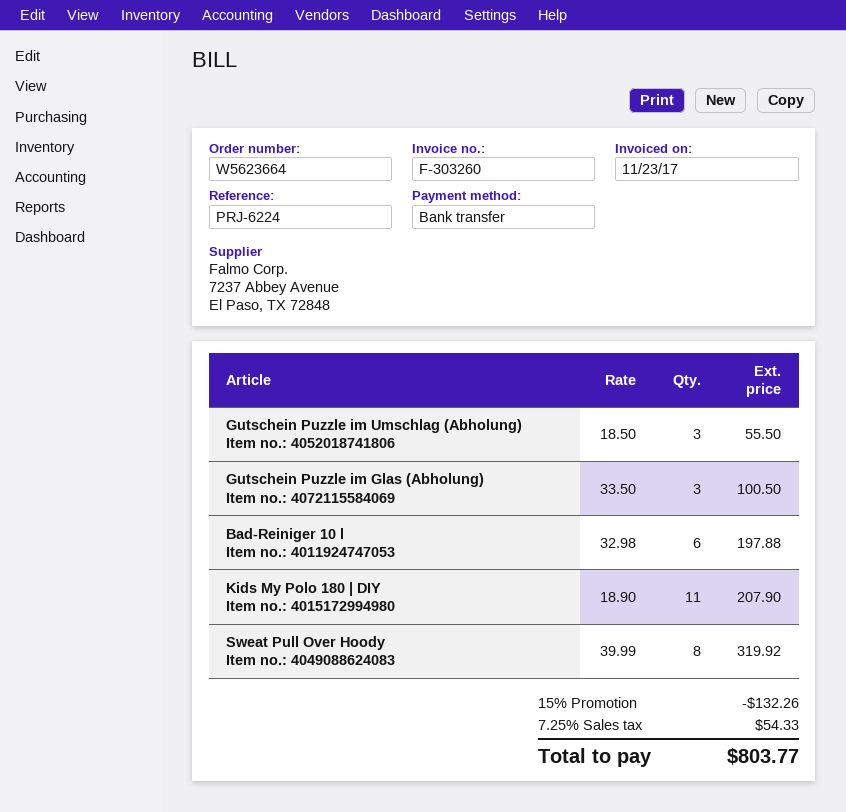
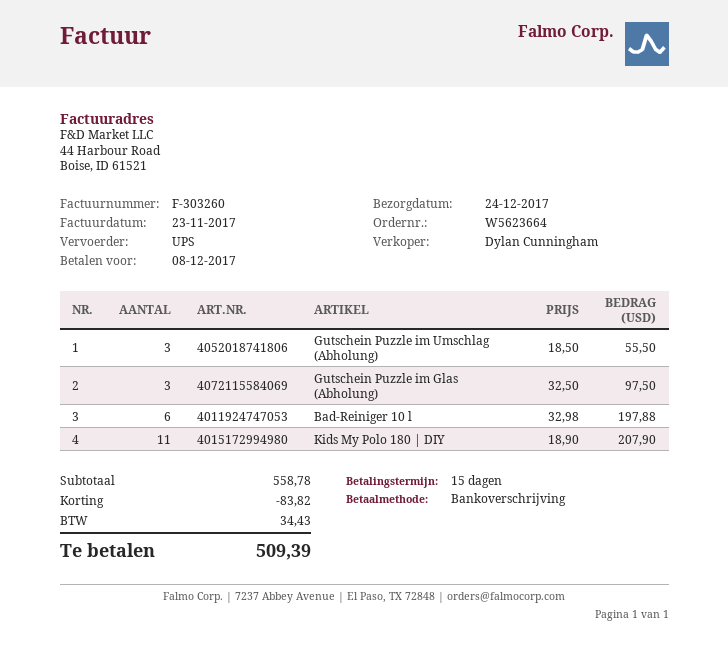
Gutschein Puzzle im Glas (Abholung): 3 x 33.50 = 100.50 -> 3 x 32.50 = 97.50
Sweat Pull Over Hoody: 8 x 39.99 = 319.92 -> none
discount: 132.26 -> 83.82
tax: 54.33 -> 34.43
total: 803.77 -> 509.39

